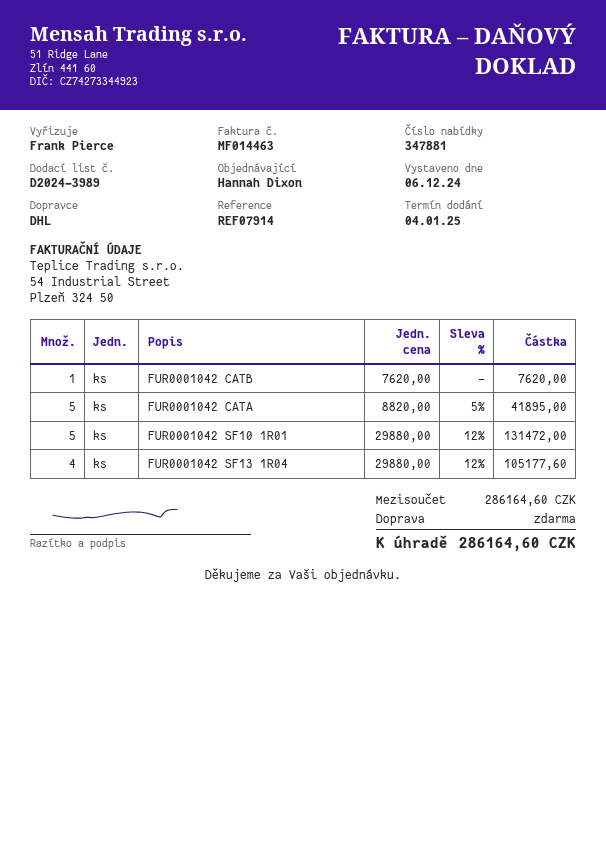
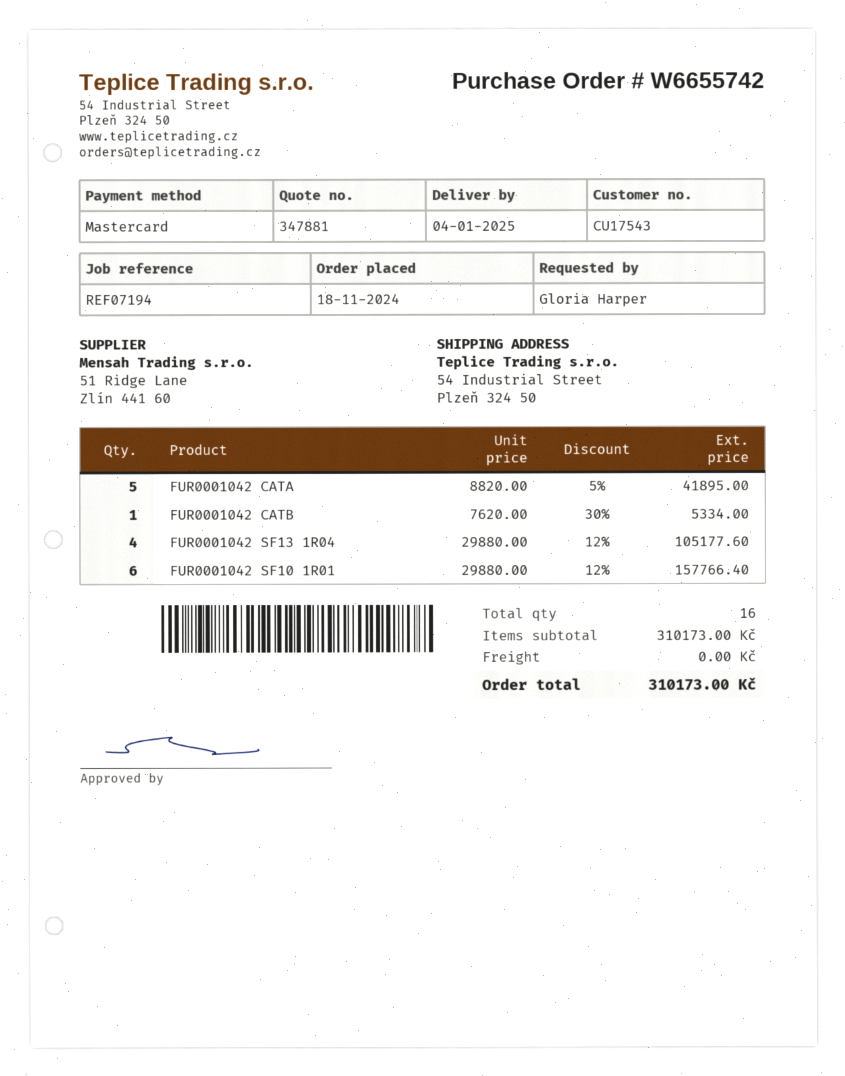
reference: REF07914 -> REF07194
ordered by: Hannah Dixon -> Gloria Harper
FUR0001042 CATB: 1 x 7620.00 = 7620.00 -> 1 x 7620.00 - 30% = 5334.00
FUR0001042 SF10 1R01: 5 x 29880.00 - 12% = 131472.00 -> 6 x 29880.00 - 12% = 157766.40
subtotal: 286164.60 -> 310173.00
total: 286164.60 -> 310173.00

